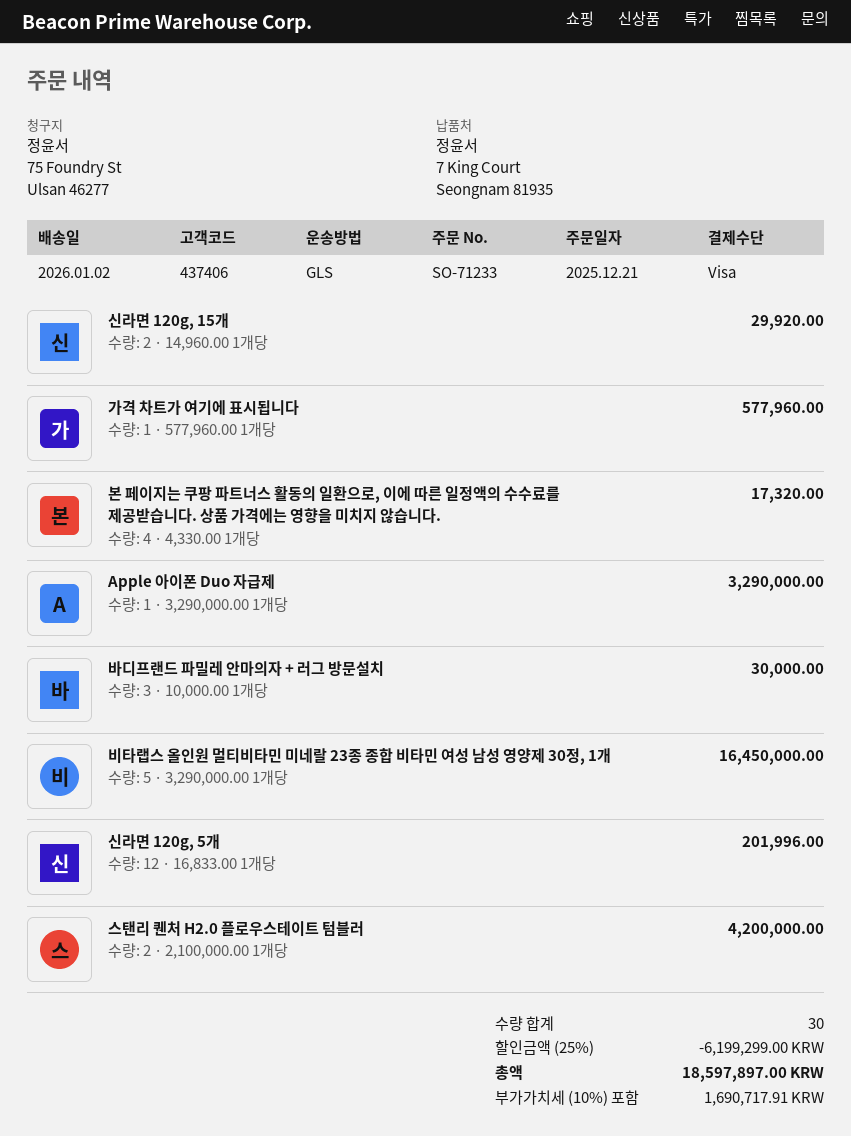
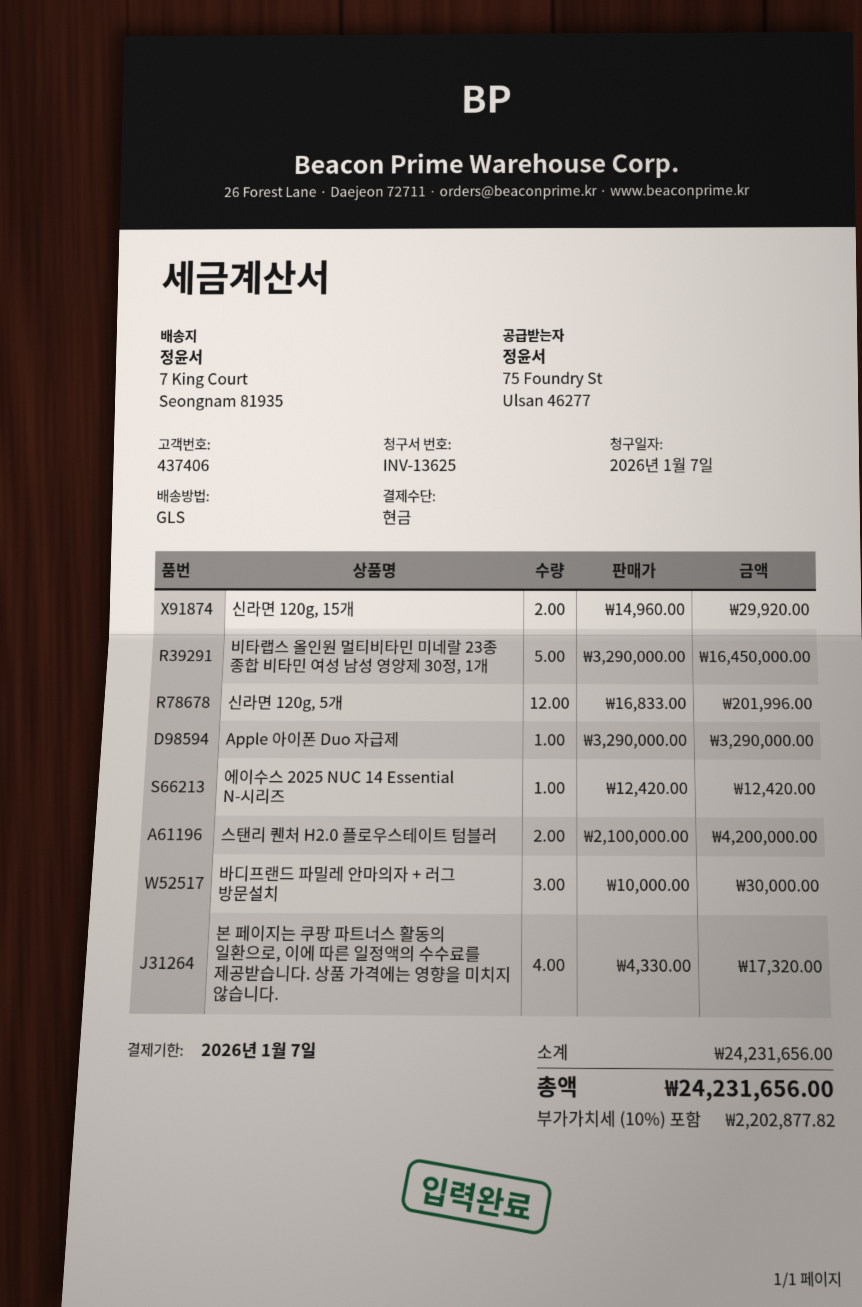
payment method: Visa -> cash
가격 차트가 여기에 표시됩니다: 1 x 577960.00 = 577960.00 -> none
에이수스 2025 NUC 14 Essential N-시리즈: none -> 1 x 12420.00 = 12420.00
discount: 25% = 6199299.00 -> none
tax: 10% = 1690717.91 -> 10% = 2202877.82
total: 18597897.00 -> 24231656.00

